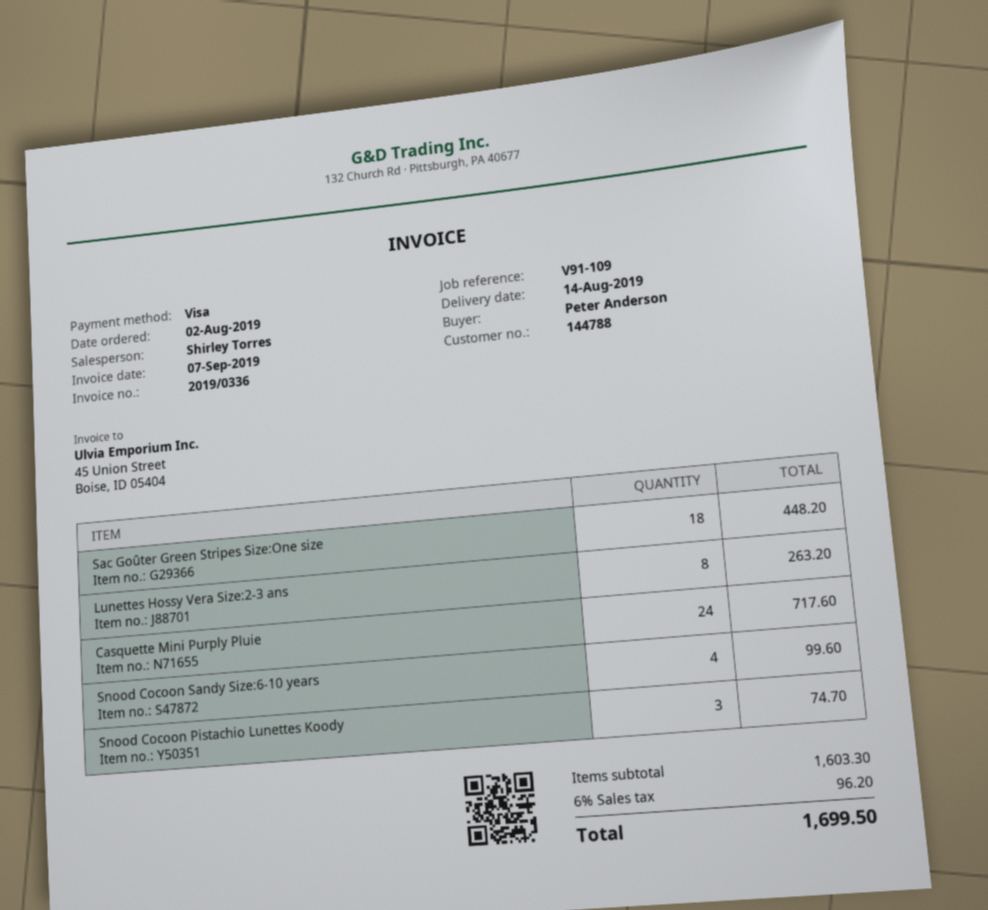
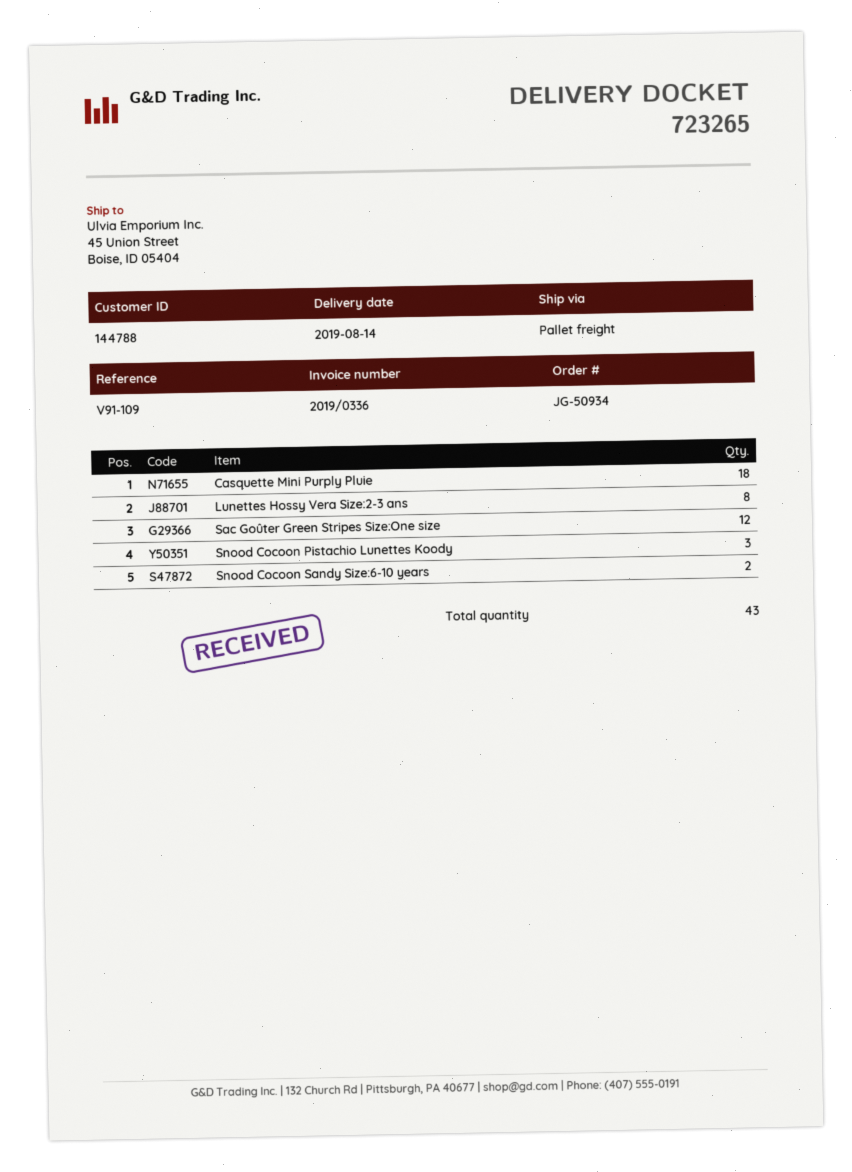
Sac Goûter Green Stripes Size:One size: 18 -> 12
Casquette Mini Purply Pluie: 24 -> 18
Snood Cocoon Sandy Size:6-10 years: 4 -> 2

